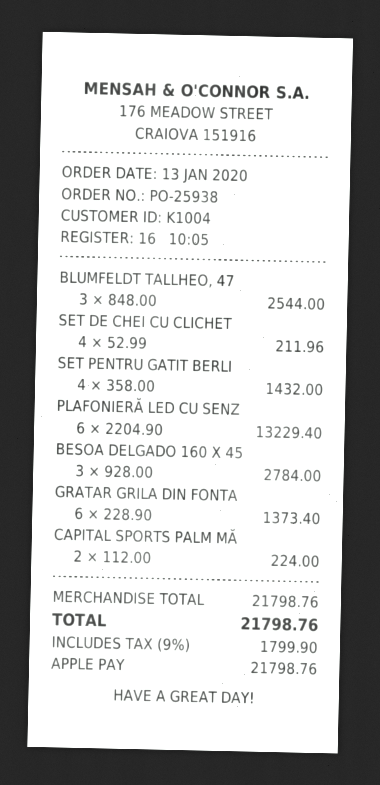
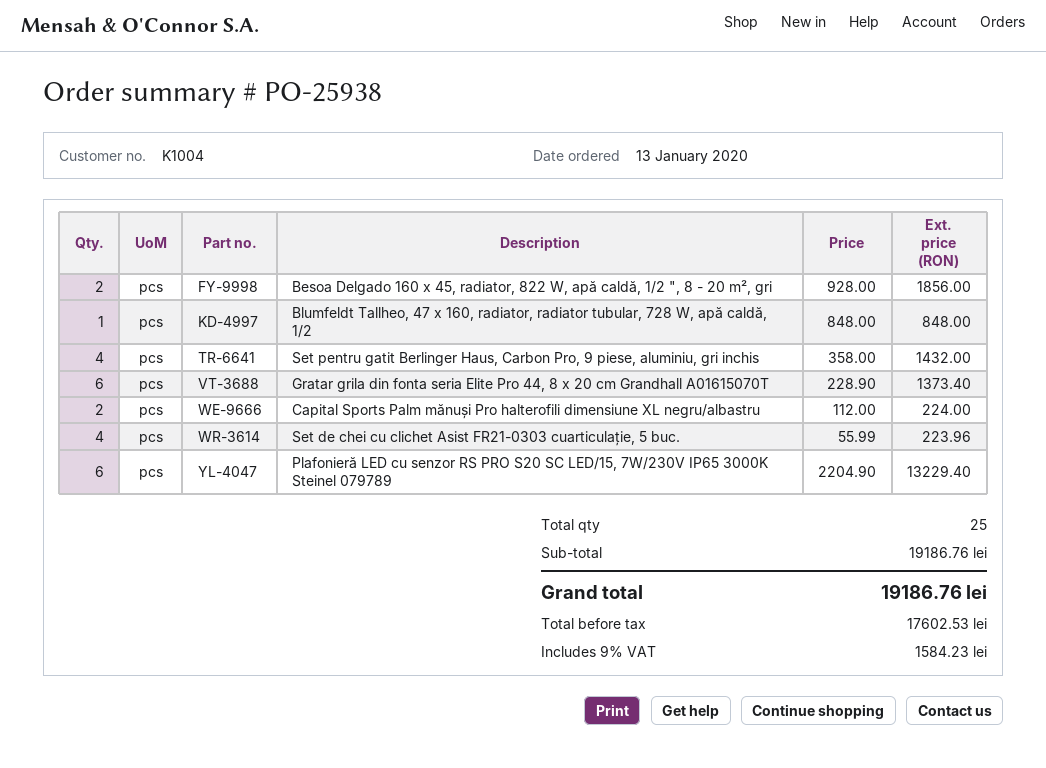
BLUMFELDT TALLHEO, 47: 3 x 848.00 = 2544.00 -> 1 x 848.00 = 848.00
SET DE CHEI CU CLICHET: 4 x 52.99 = 211.96 -> 4 x 55.99 = 223.96
BESOA DELGADO 160 X 45: 3 x 928.00 = 2784.00 -> 2 x 928.00 = 1856.00
subtotal: 21798.76 -> 19186.76
tax: 9% = 1799.90 -> 9% = 1584.23
total: 21798.76 -> 19186.76

